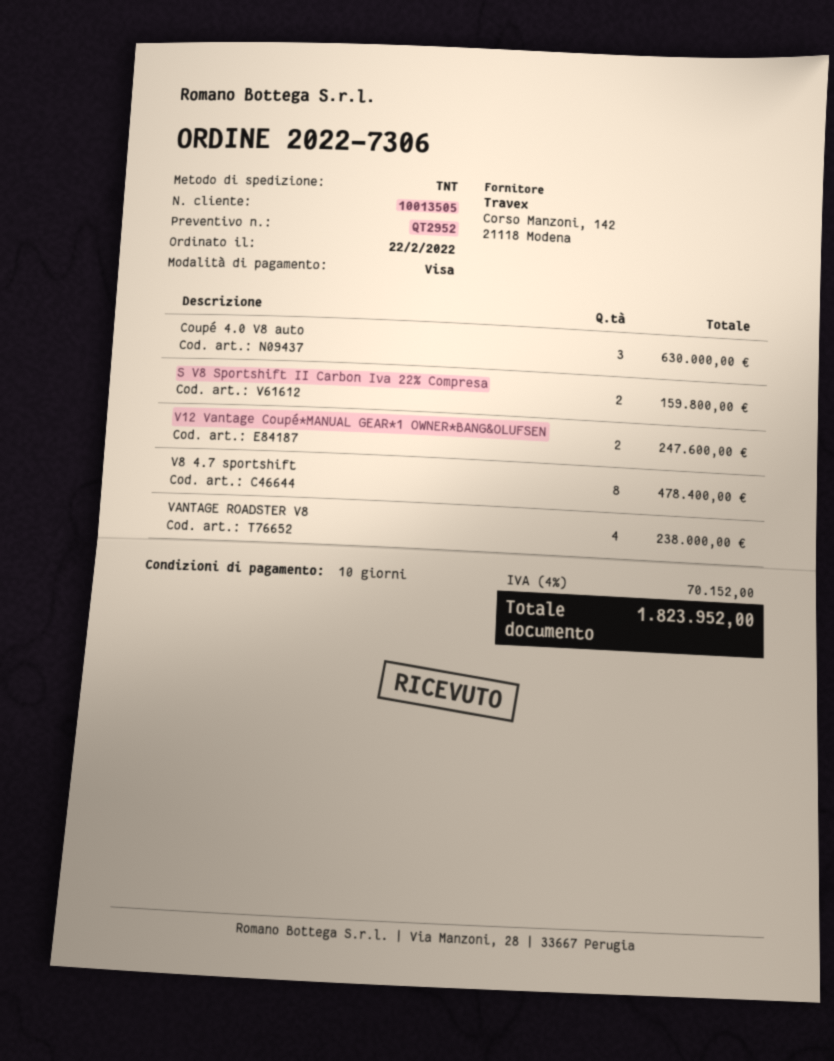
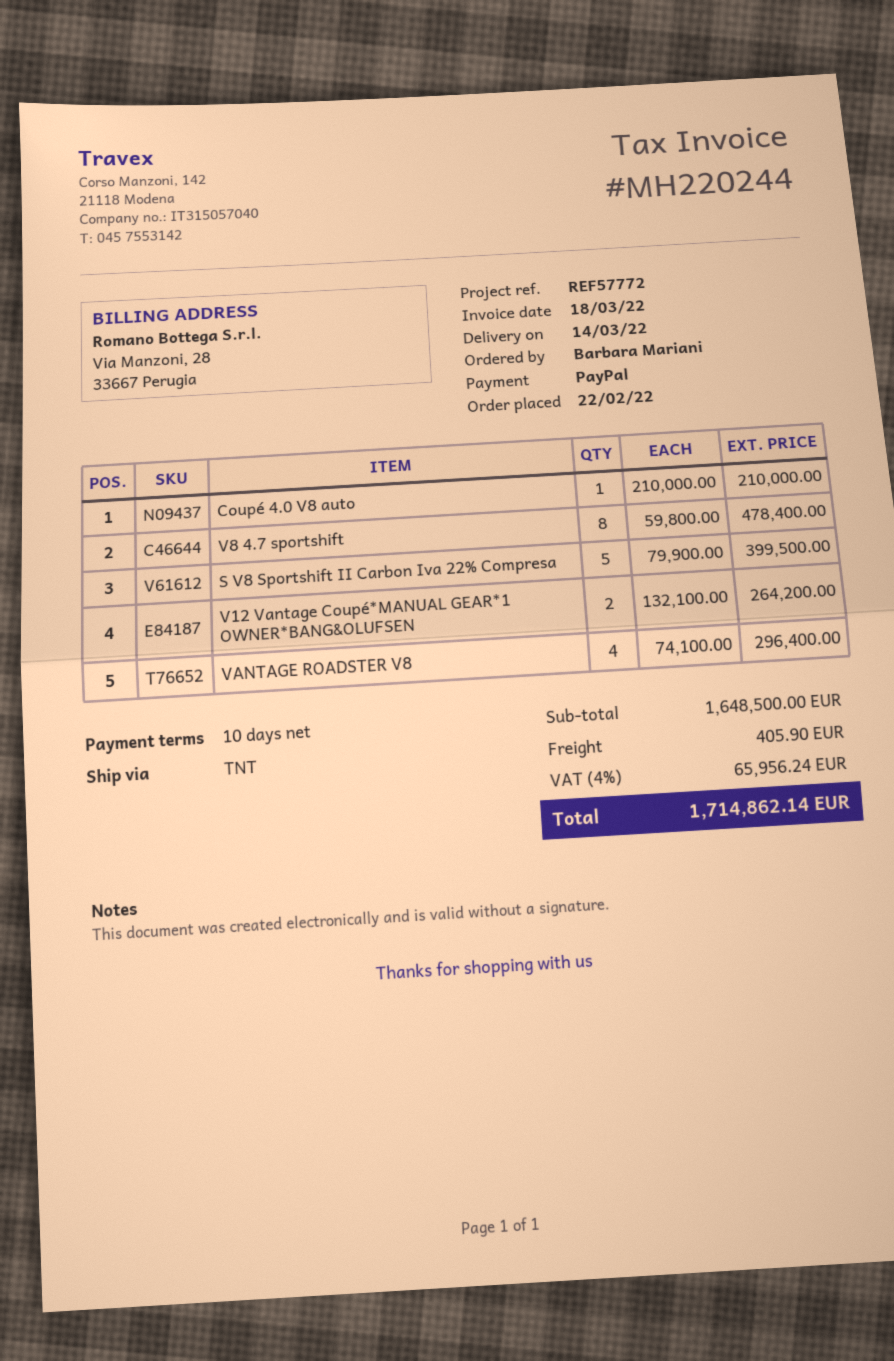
payment method: Visa -> PayPal
Coupé 4.0 V8 auto: 3 for 630000.00 -> 1 for 210000.00
S V8 Sportshift II Carbon Iva 22% Compresa: 2 for 159800.00 -> 5 for 399500.00
V12 Vantage Coupé*MANUAL GEAR*1 OWNER*BANG&OLUFSEN: 2 for 247600.00 -> 2 for 264200.00
VANTAGE ROADSTER V8: 4 for 238000.00 -> 4 for 296400.00
shipping: none -> 405.90
tax: 4% = 70152.00 -> 4% = 65956.24
total: 1823952.00 -> 1714862.14

